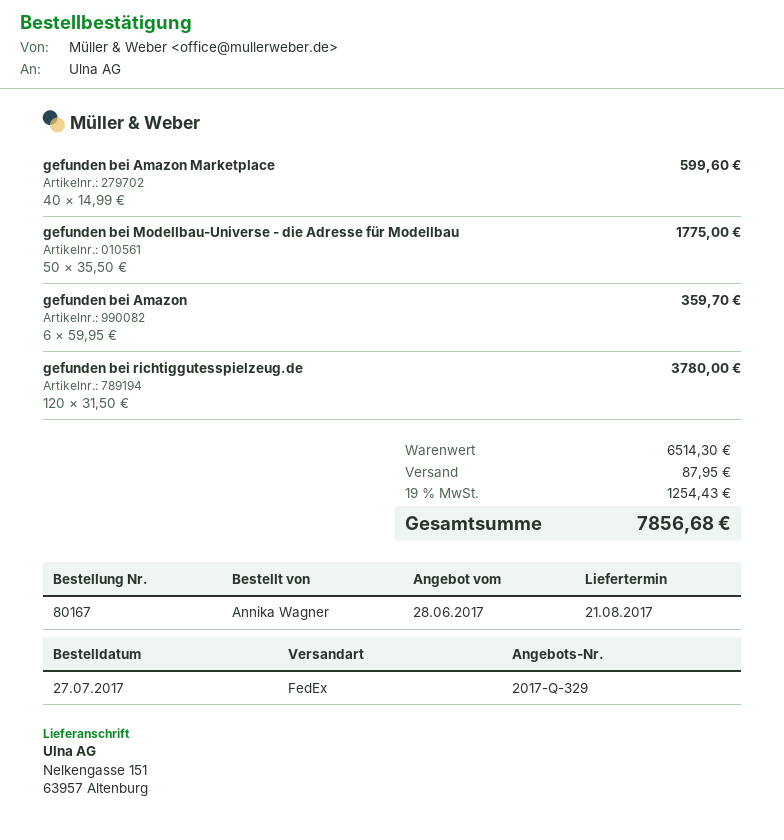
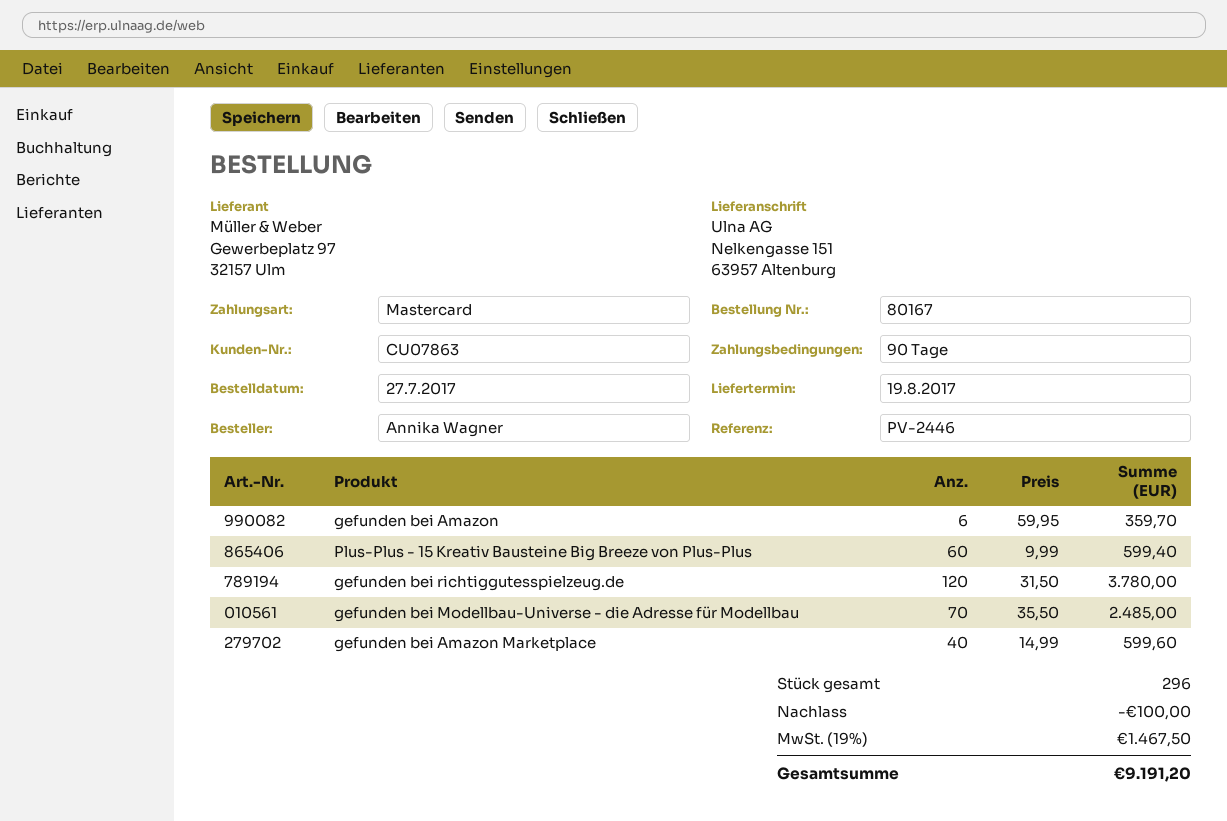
delivery date: 2017-08-21 -> 2017-08-19
gefunden bei Modellbau-Universe - die Adresse für Modellbau: 50 x 35.50 = 1775.00 -> 70 x 35.50 = 2485.00
Plus-Plus - 15 Kreativ Bausteine Big Breeze von Plus-Plus: none -> 60 x 9.99 = 599.40
discount: none -> 100.00
shipping: 87.95 -> none
tax: 19% = 1254.43 -> 19% = 1467.50
total: 7856.68 -> 9191.20

